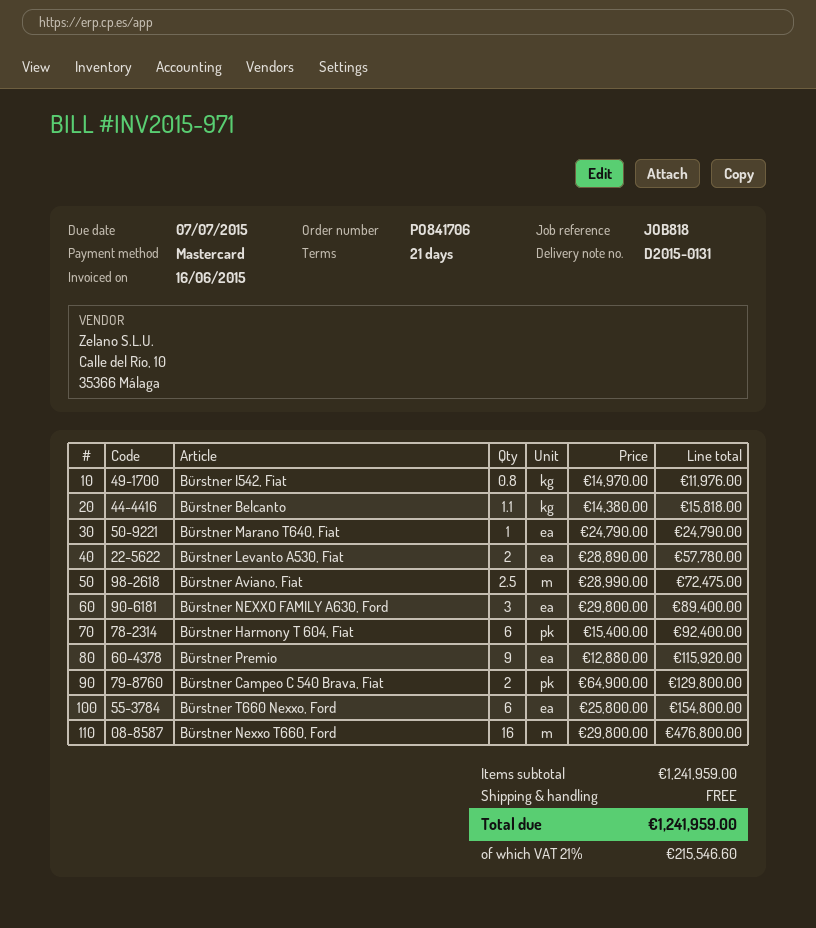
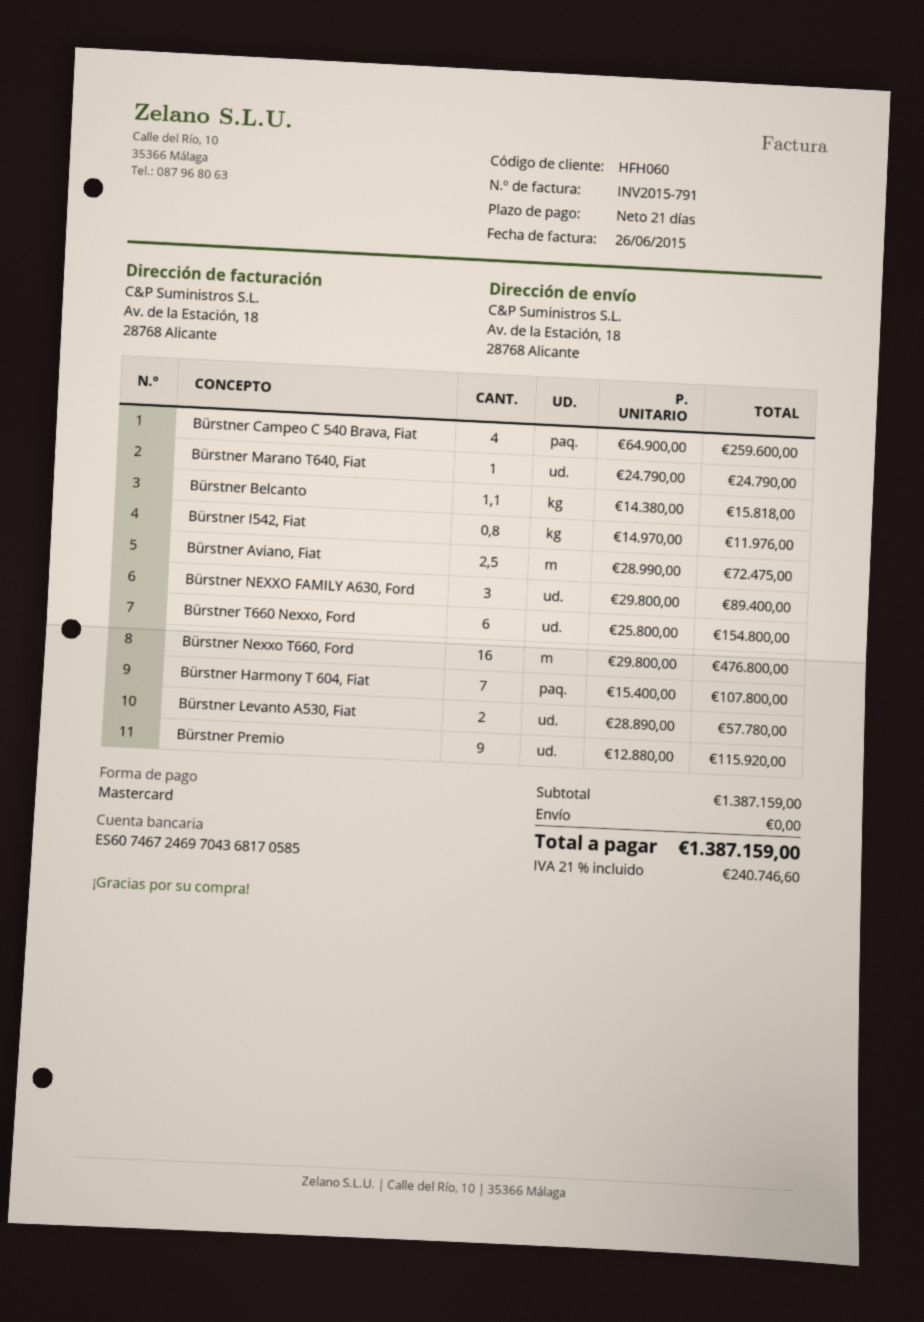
invoice number: INV2015-971 -> INV2015-791
invoice date: 2015-06-16 -> 2015-06-26
Bürstner Harmony T 604, Fiat: 6 x 15400.00 = 92400.00 -> 7 x 15400.00 = 107800.00
Bürstner Campeo C 540 Brava, Fiat: 2 x 64900.00 = 129800.00 -> 4 x 64900.00 = 259600.00
subtotal: 1241959.00 -> 1387159.00
tax: 21% = 215546.60 -> 21% = 240746.60
total: 1241959.00 -> 1387159.00

